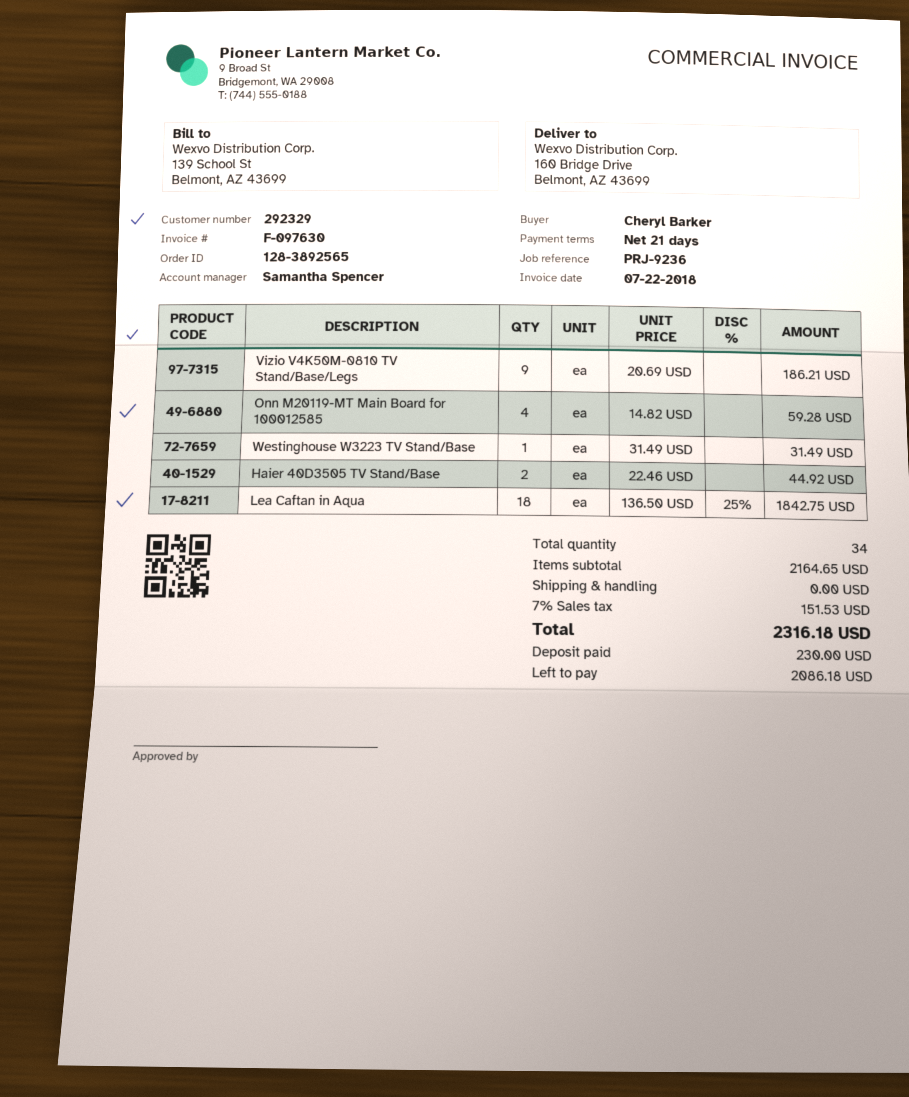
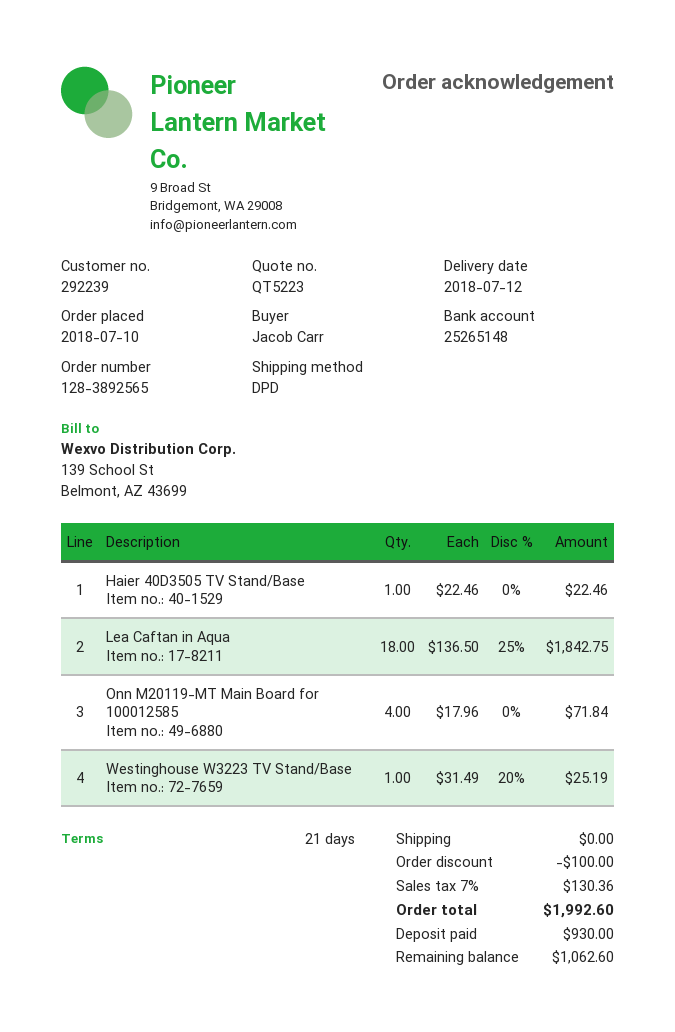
customer number: 292329 -> 292239
ordered by: Cheryl Barker -> Jacob Carr
Vizio V4K50M-0810 TV Stand/Base/Legs: 9 x 20.69 = 186.21 -> none
Onn M20119-MT Main Board for 100012585: 4 x 14.82 = 59.28 -> 4 x 17.96 = 71.84
Westinghouse W3223 TV Stand/Base: 1 x 31.49 = 31.49 -> 1 x 31.49 - 20% = 25.19
Haier 40D3505 TV Stand/Base: 2 x 22.46 = 44.92 -> 1 x 22.46 = 22.46
discount: none -> 100.00
tax: 7% = 151.53 -> 7% = 130.36
total: 2316.18 -> 1992.60
deposit: 230.00 -> 930.00
balance: 2086.18 -> 1062.60

